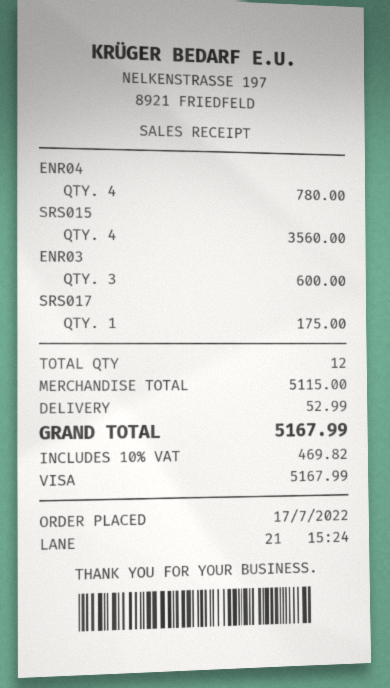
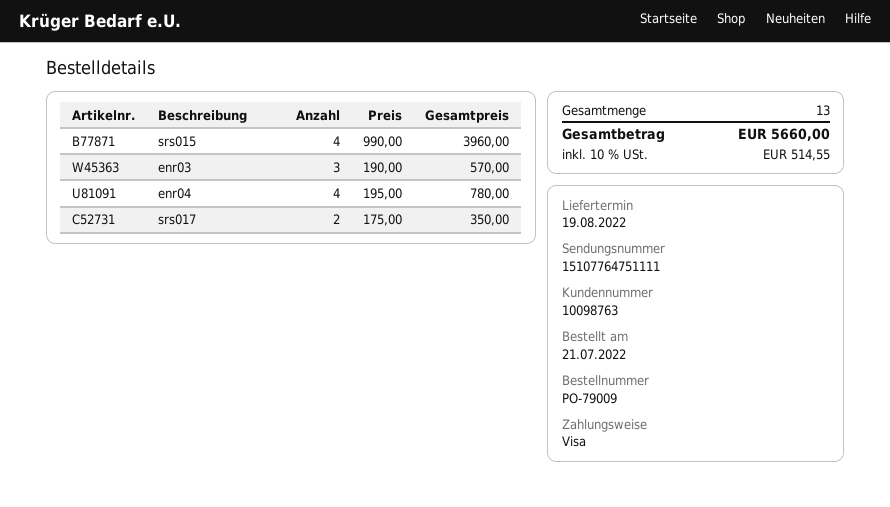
order date: 2022-07-17 -> 2022-07-21
SRS015: 4 for 3560.00 -> 4 for 3960.00
ENR03: 3 for 600.00 -> 3 for 570.00
SRS017: 1 for 175.00 -> 2 for 350.00
total quantity: 12 -> 13
shipping: 52.99 -> none
tax: 10% = 469.82 -> 10% = 514.55
total: 5167.99 -> 5660.00

